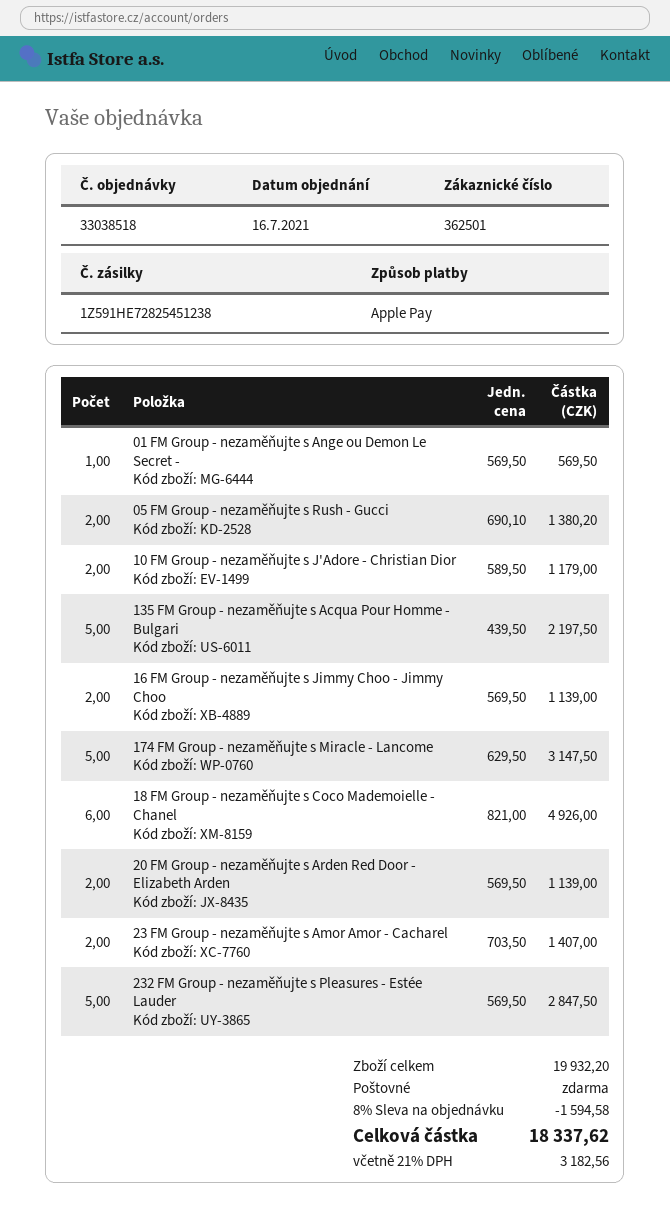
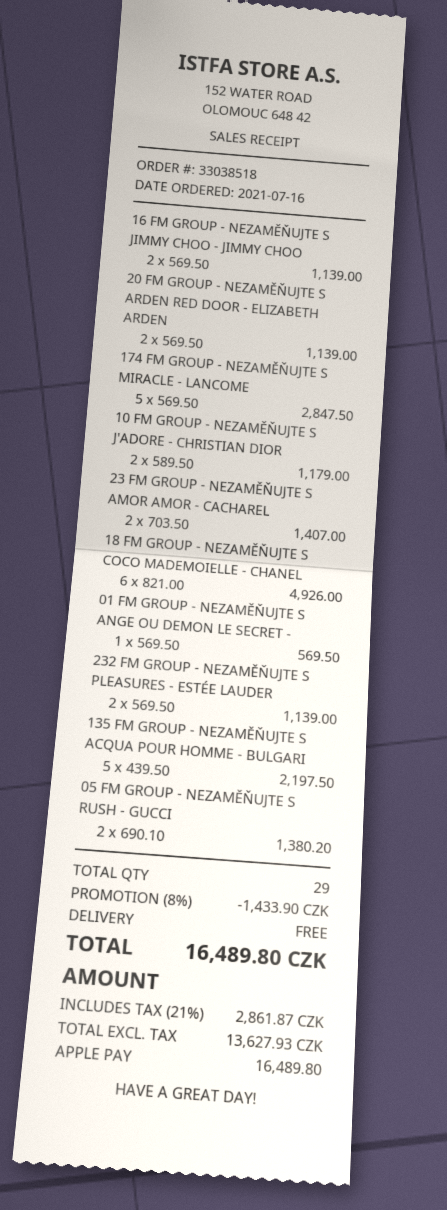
174 FM Group - nezaměňujte s Miracle - Lancome: 5 x 629.50 = 3147.50 -> 5 x 569.50 = 2847.50
232 FM Group - nezaměňujte s Pleasures - Estée Lauder: 5 x 569.50 = 2847.50 -> 2 x 569.50 = 1139.00
discount: 8% = 1594.58 -> 8% = 1433.90
tax: 21% = 3182.56 -> 21% = 2861.87
total: 18337.62 -> 16489.80

